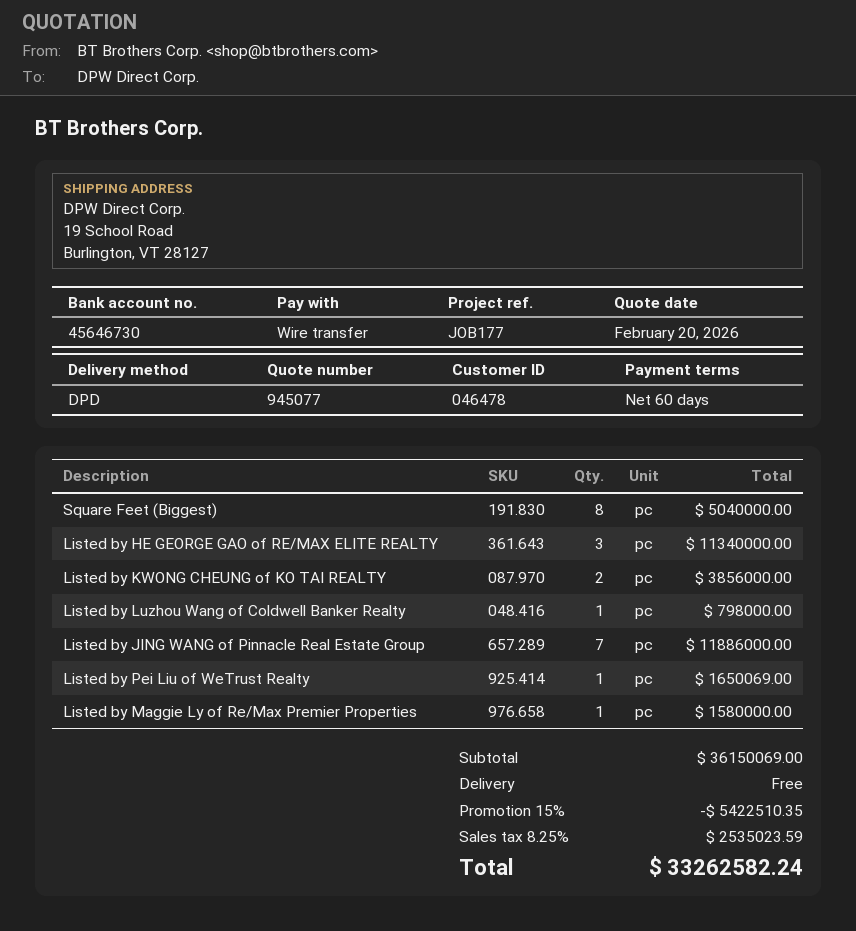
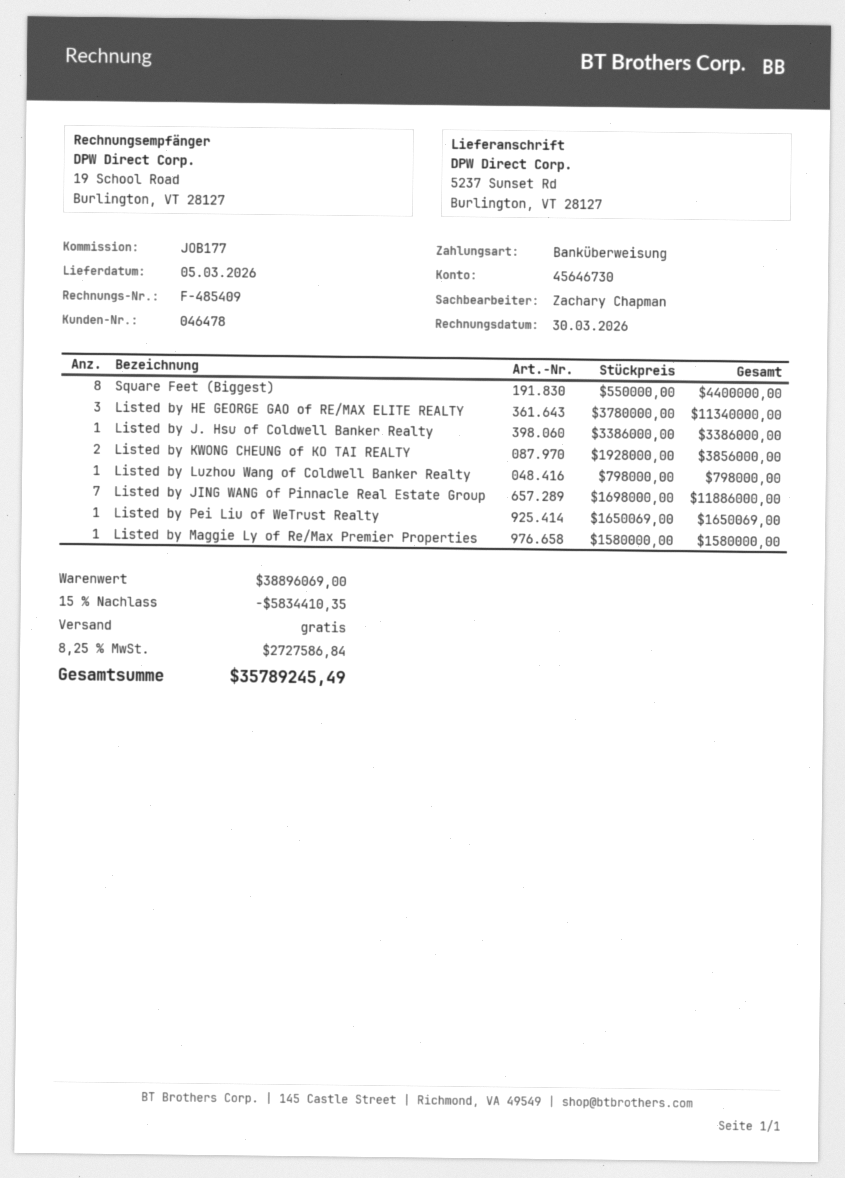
ship to: 19 School Road, Burlington, VT 28127 -> 5237 Sunset Rd, Burlington, VT 28127
Square Feet (Biggest): 8 for 5040000.00 -> 8 for 4400000.00
Listed by J. Hsu of Coldwell Banker Realty: none -> 1 for 3386000.00
subtotal: 36150069.00 -> 38896069.00
discount: 15% = 5422510.35 -> 15% = 5834410.35
tax: 8.25% = 2535023.59 -> 8.25% = 2727586.84
total: 33262582.24 -> 35789245.49

